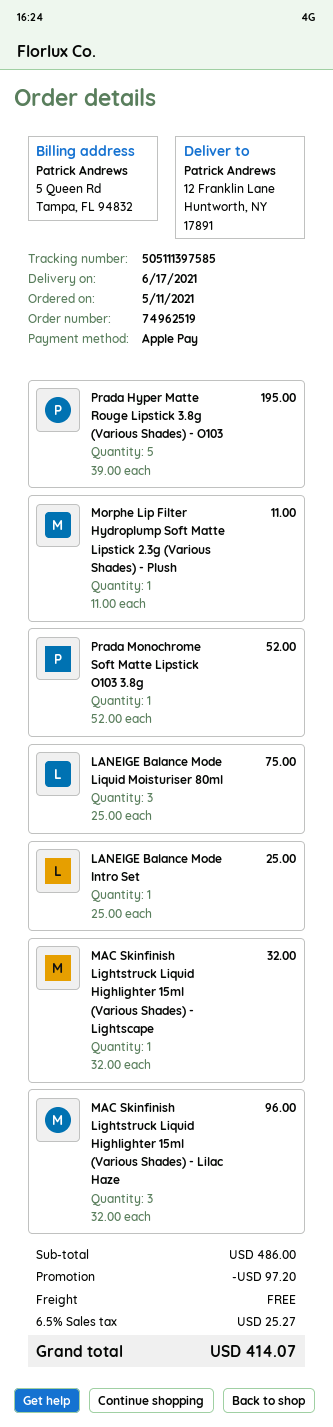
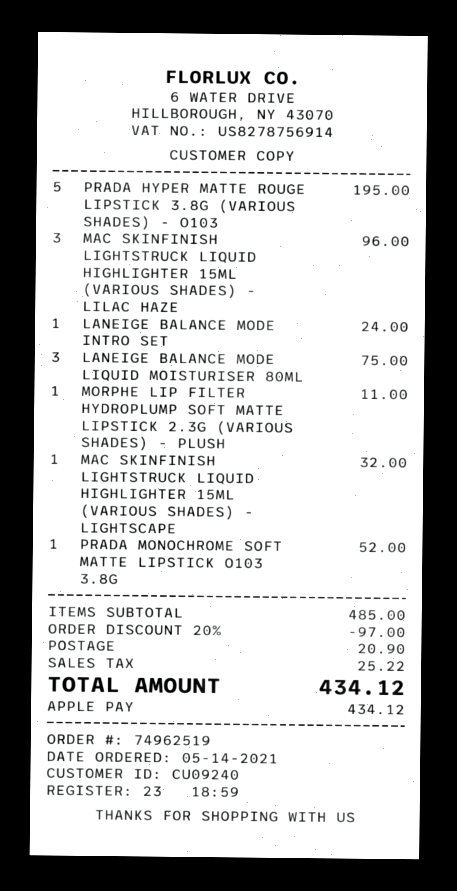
order date: 2021-05-11 -> 2021-05-14
LANEIGE Balance Mode Intro Set: 1 for 25.00 -> 1 for 24.00
subtotal: 486.00 -> 485.00
discount: 97.20 -> 97.00
shipping: 0.00 -> 20.90
tax: 25.27 -> 25.22
total: 414.07 -> 434.12

